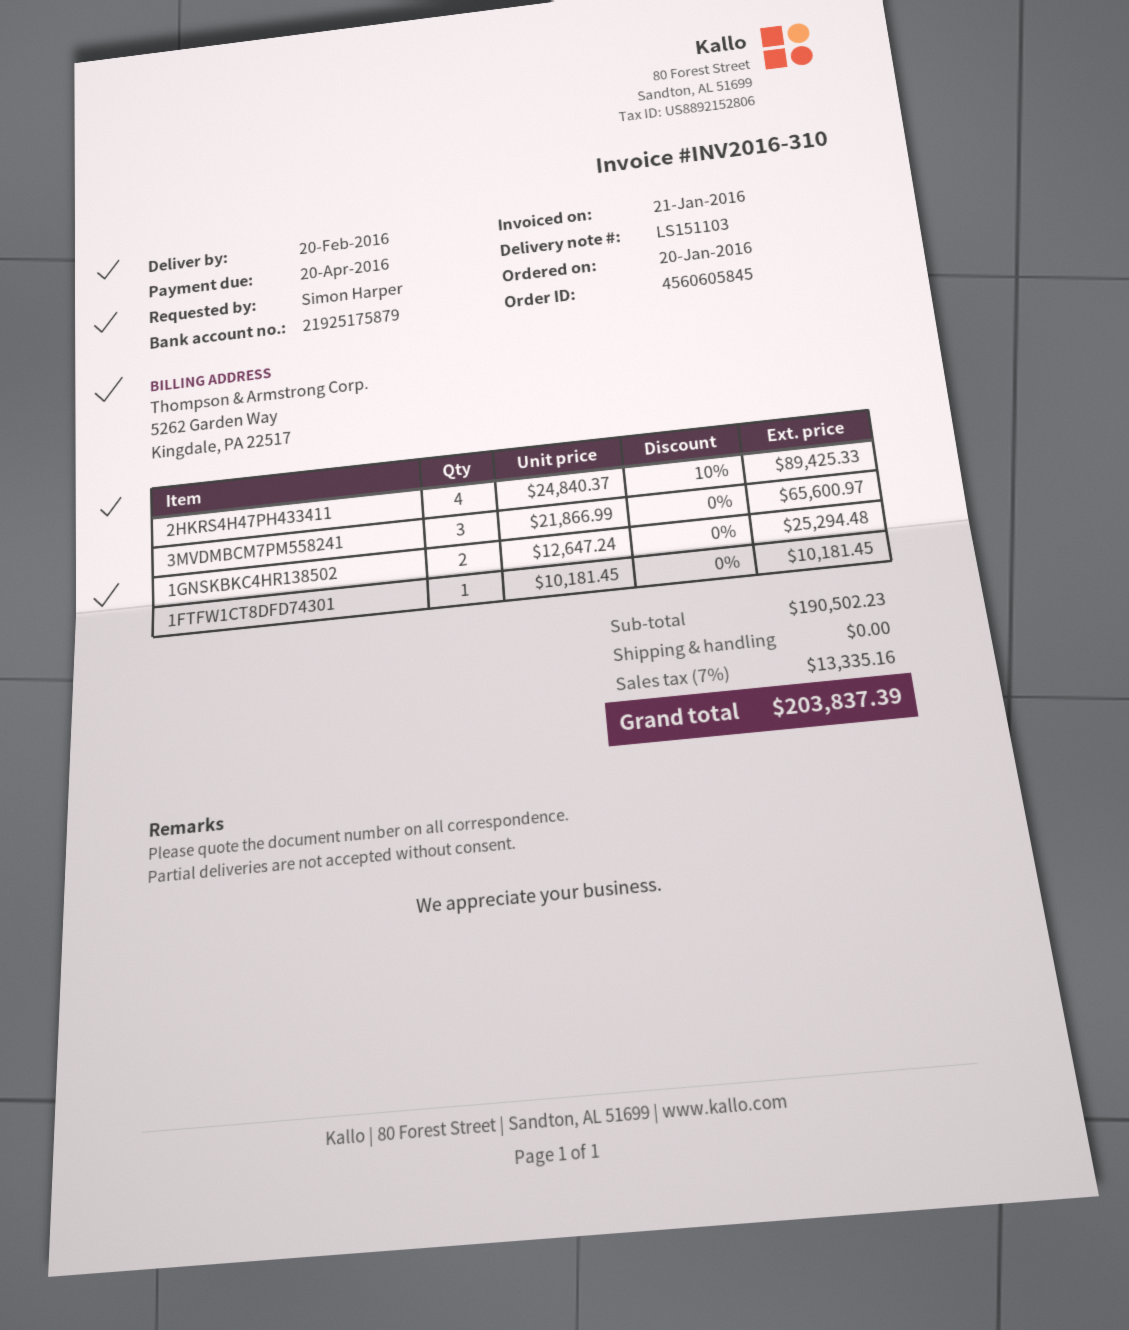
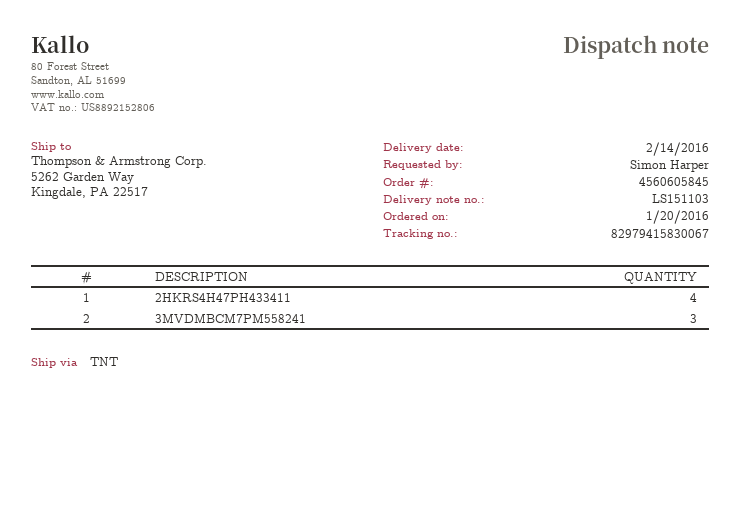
delivery date: 2016-02-20 -> 2016-02-14
1GNSKBKC4HR138502: 2 -> none
1FTFW1CT8DFD74301: 1 -> none

